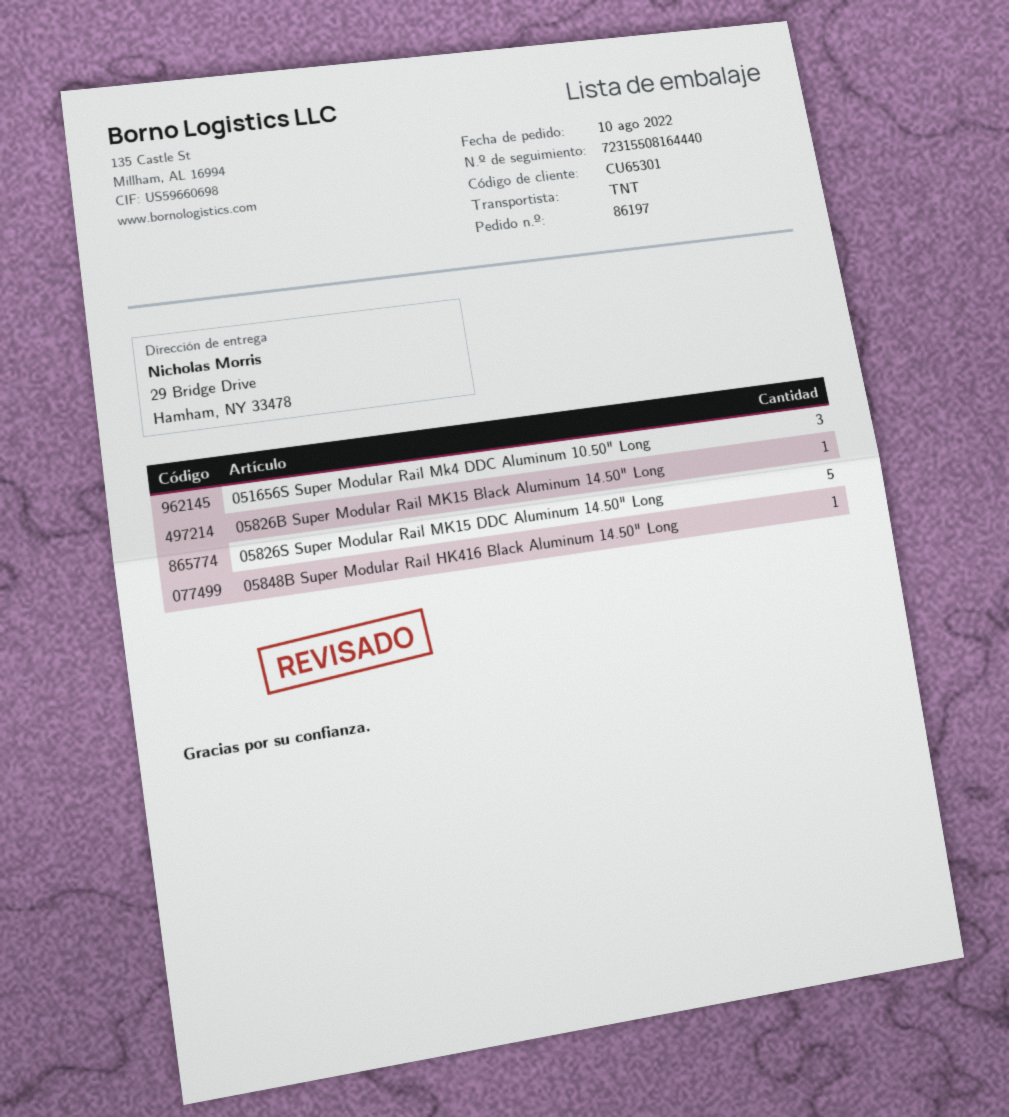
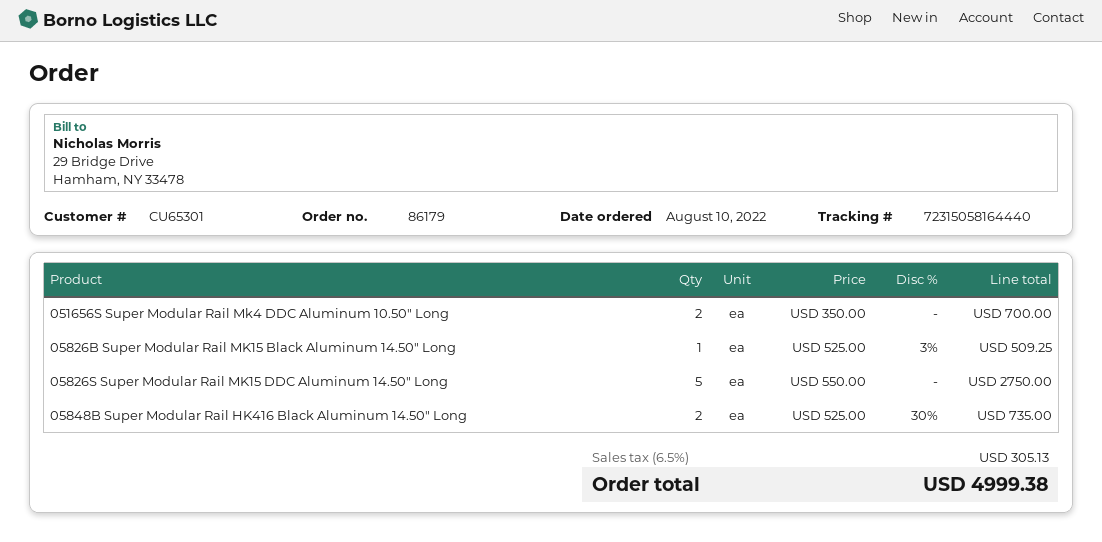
order number: 86197 -> 86179
tracking number: 72315508164440 -> 72315058164440
051656S Super Modular Rail Mk4 DDC Aluminum 10.50" Long: 3 -> 2
05848B Super Modular Rail HK416 Black Aluminum 14.50" Long: 1 -> 2

